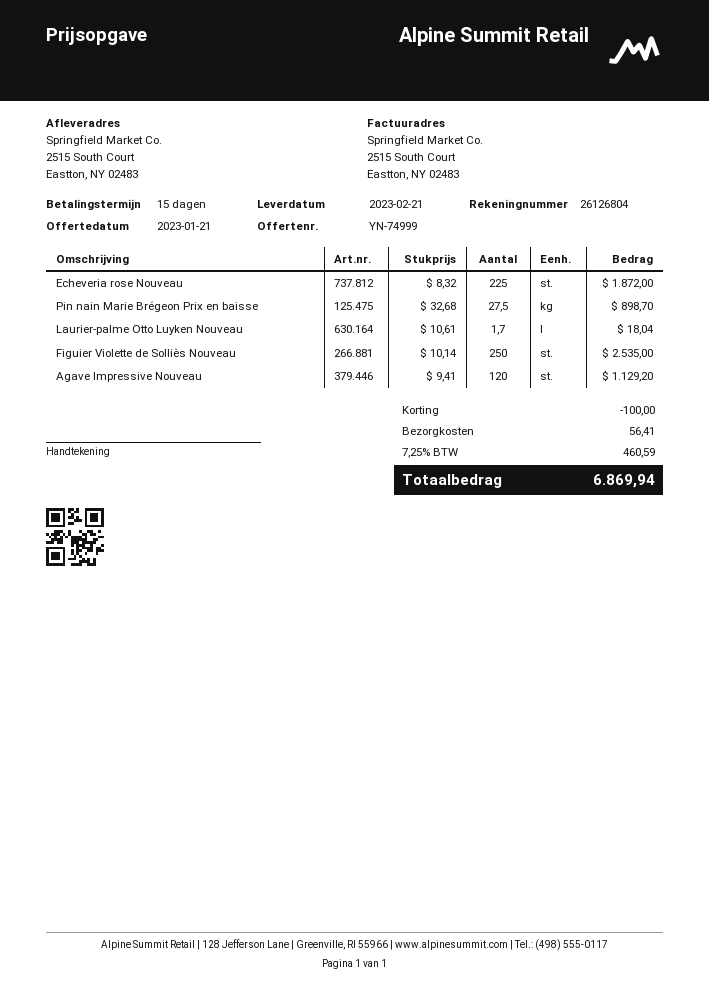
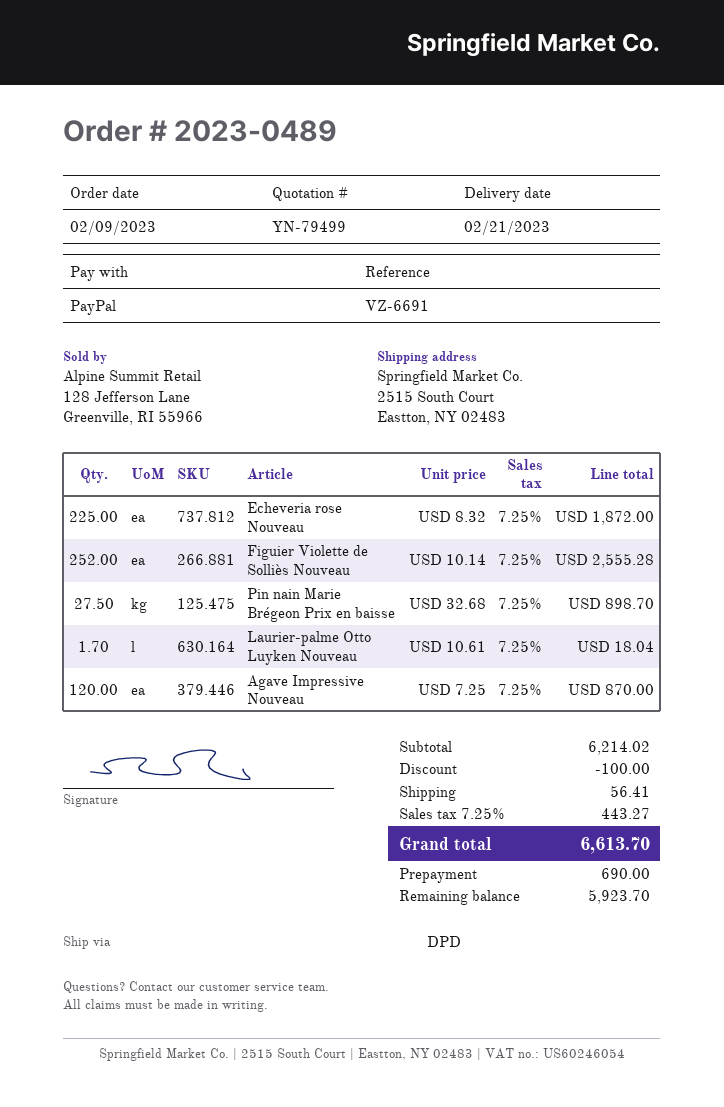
quote number: YN-74999 -> YN-79499
Figuier Violette de Solliès Nouveau: 250 x 10.14 = 2535.00 -> 252 x 10.14 = 2555.28
Agave Impressive Nouveau: 120 x 9.41 = 1129.20 -> 120 x 7.25 = 870.00
tax: 7.25% = 460.59 -> 7.25% = 443.27
total: 6869.94 -> 6613.70

